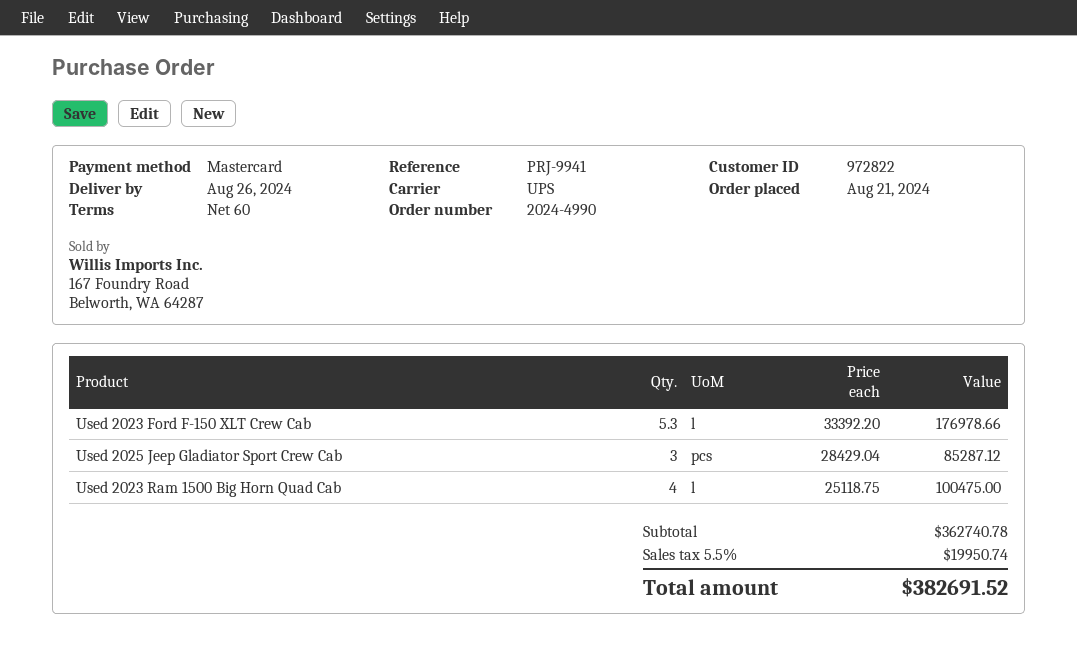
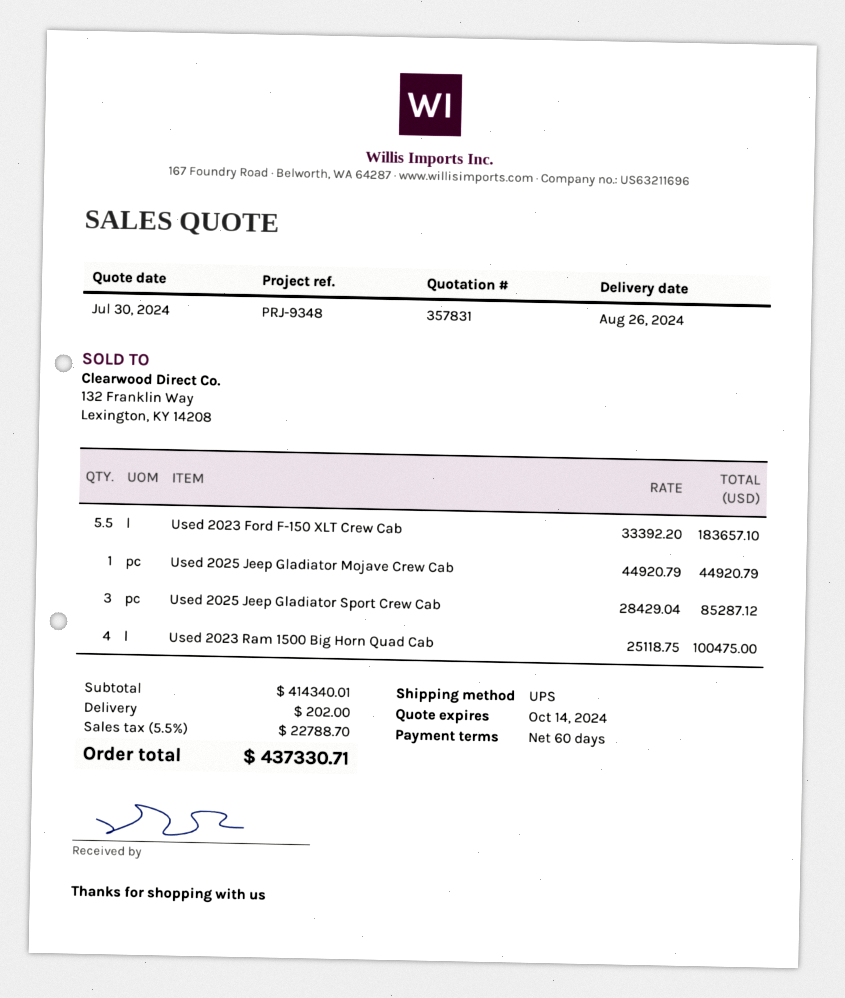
reference: PRJ-9941 -> PRJ-9348
Used 2023 Ford F-150 XLT Crew Cab: 5.3 x 33392.20 = 176978.66 -> 5.5 x 33392.20 = 183657.10
Used 2025 Jeep Gladiator Mojave Crew Cab: none -> 1 x 44920.79 = 44920.79
subtotal: 362740.78 -> 414340.01
shipping: none -> 202.00
tax: 5.5% = 19950.74 -> 5.5% = 22788.70
total: 382691.52 -> 437330.71

